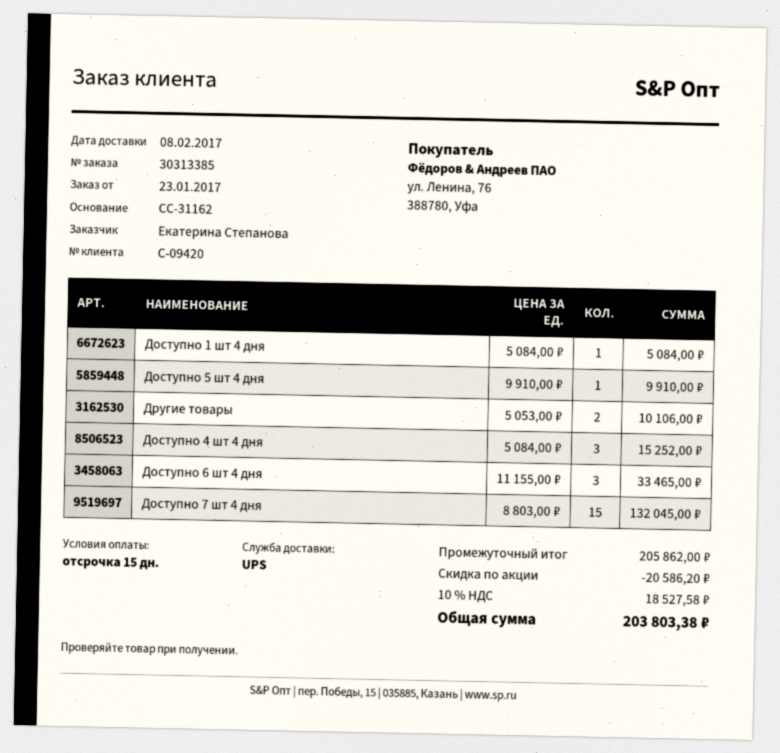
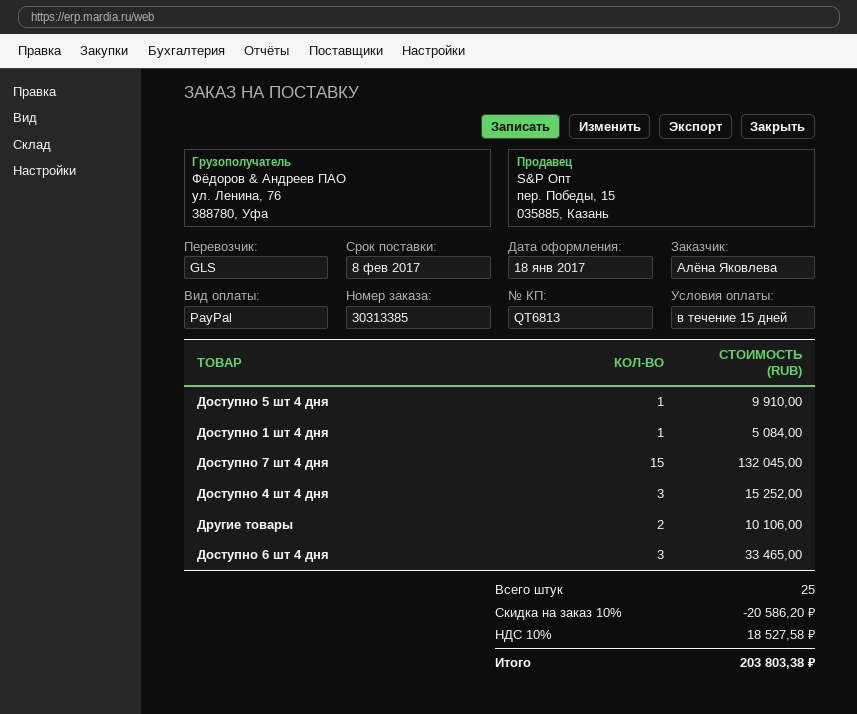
order date: 2017-01-23 -> 2017-01-18
ordered by: Екатерина Степанова -> Алёна Яковлева
shipping method: UPS -> GLS

